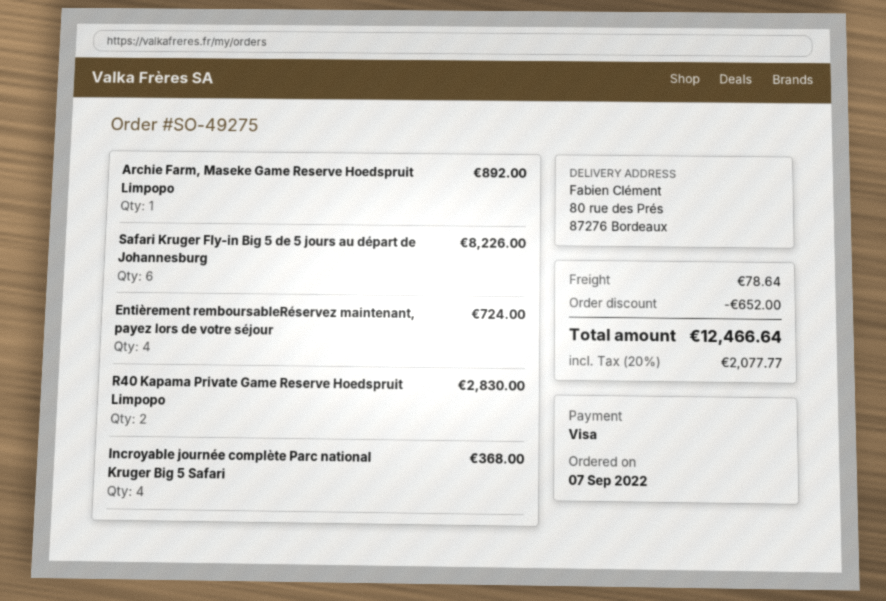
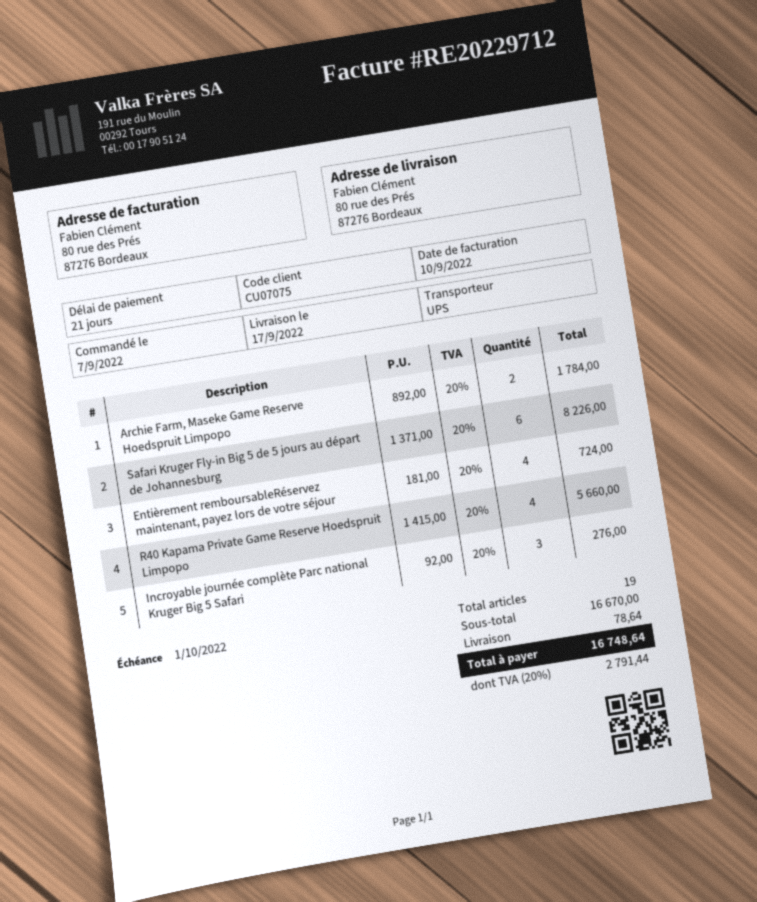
Archie Farm, Maseke Game Reserve Hoedspruit Limpopo: 1 for 892.00 -> 2 for 1784.00
R40 Kapama Private Game Reserve Hoedspruit Limpopo: 2 for 2830.00 -> 4 for 5660.00
Incroyable journée complète Parc national Kruger Big 5 Safari: 4 for 368.00 -> 3 for 276.00
discount: 652.00 -> none
tax: 20% = 2077.77 -> 20% = 2791.44
total: 12466.64 -> 16748.64

